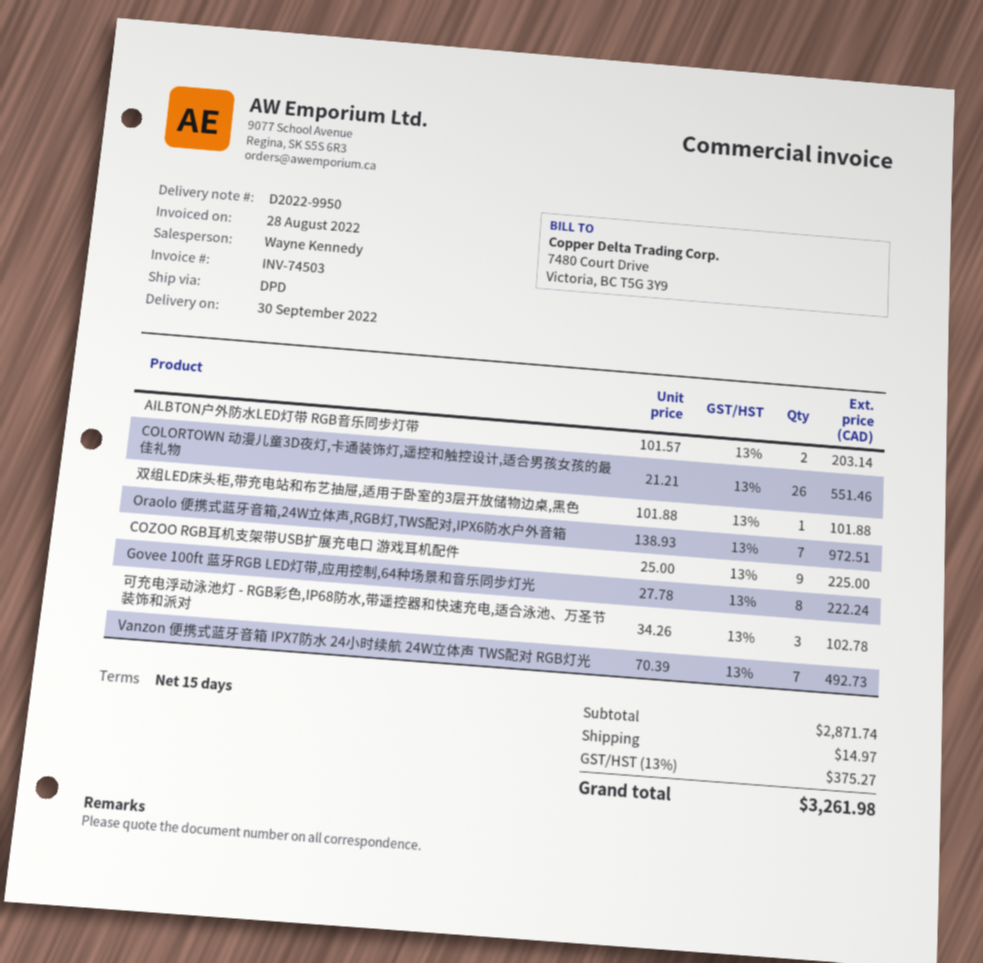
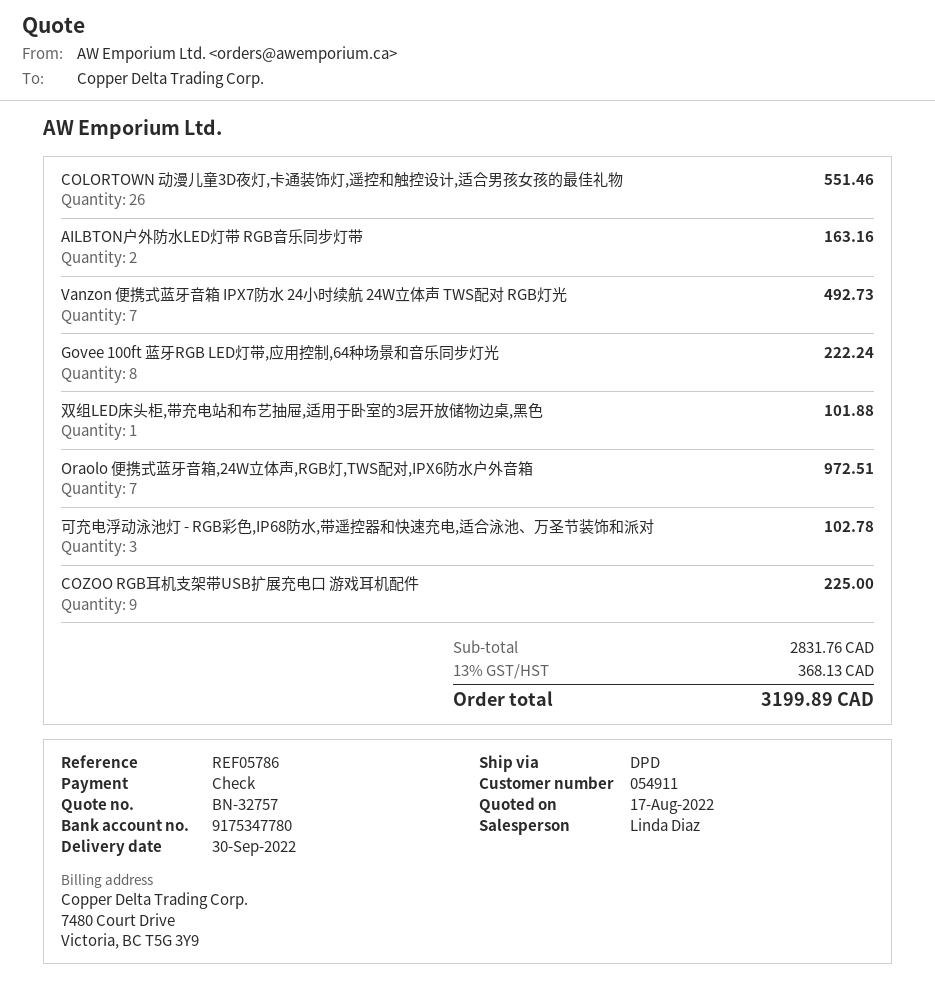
sales rep: Wayne Kennedy -> Linda Diaz
AILBTON户外防水LED灯带 RGB音乐同步灯带: 2 for 203.14 -> 2 for 163.16
subtotal: 2871.74 -> 2831.76
shipping: 14.97 -> none
tax: 13% = 375.27 -> 13% = 368.13
total: 3261.98 -> 3199.89

